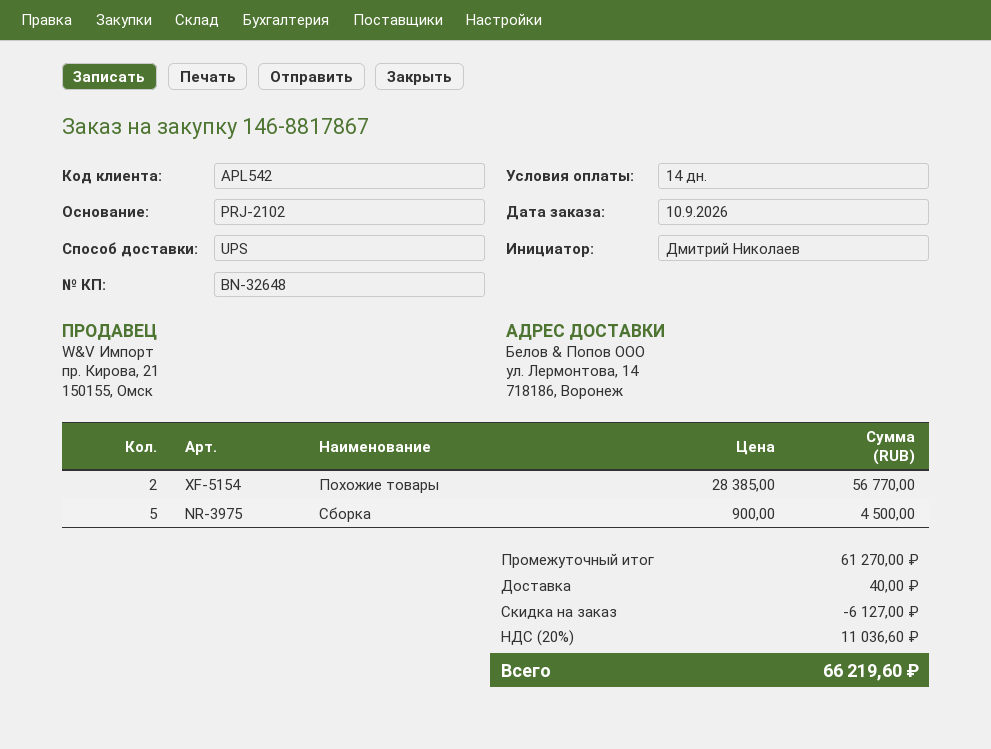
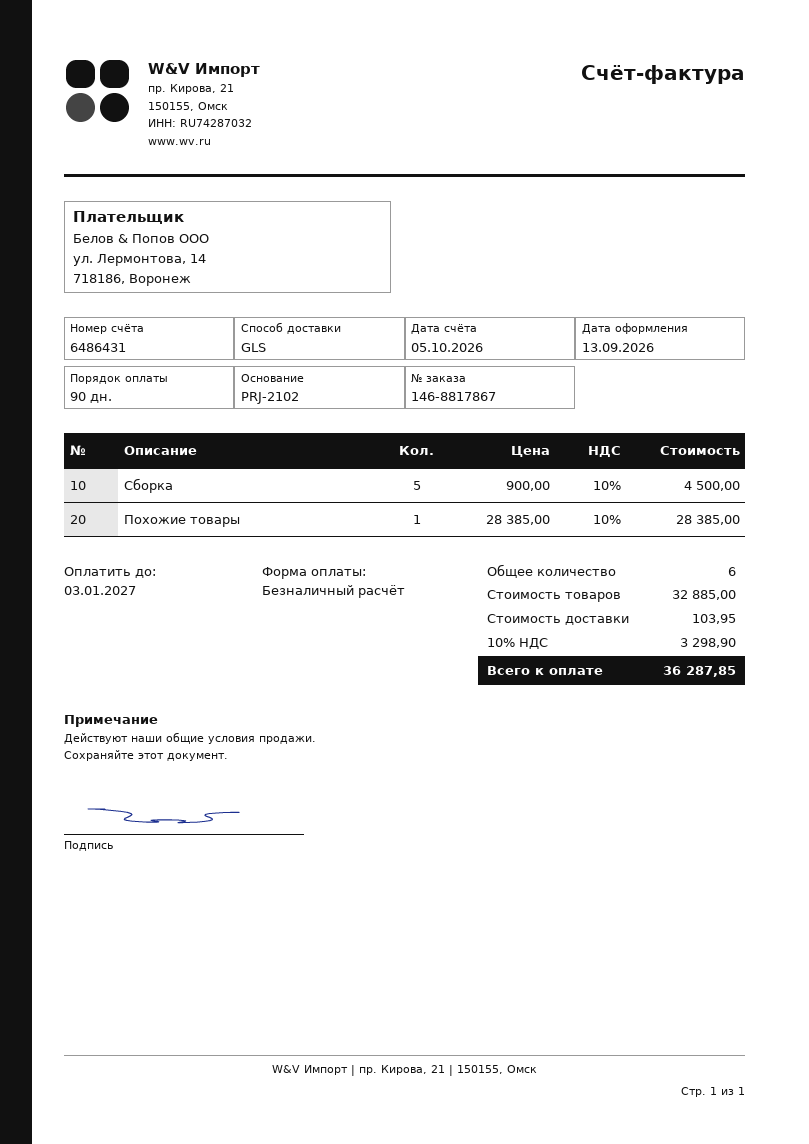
order date: 2026-09-10 -> 2026-09-13
payment terms: 14 days -> 90 days
shipping method: UPS -> GLS
Похожие товары: 2 x 28385.00 = 56770.00 -> 1 x 28385.00 = 28385.00
subtotal: 61270.00 -> 32885.00
discount: 6127.00 -> none
shipping: 40.00 -> 103.95
tax: 20% = 11036.60 -> 10% = 3298.90
total: 66219.60 -> 36287.85

